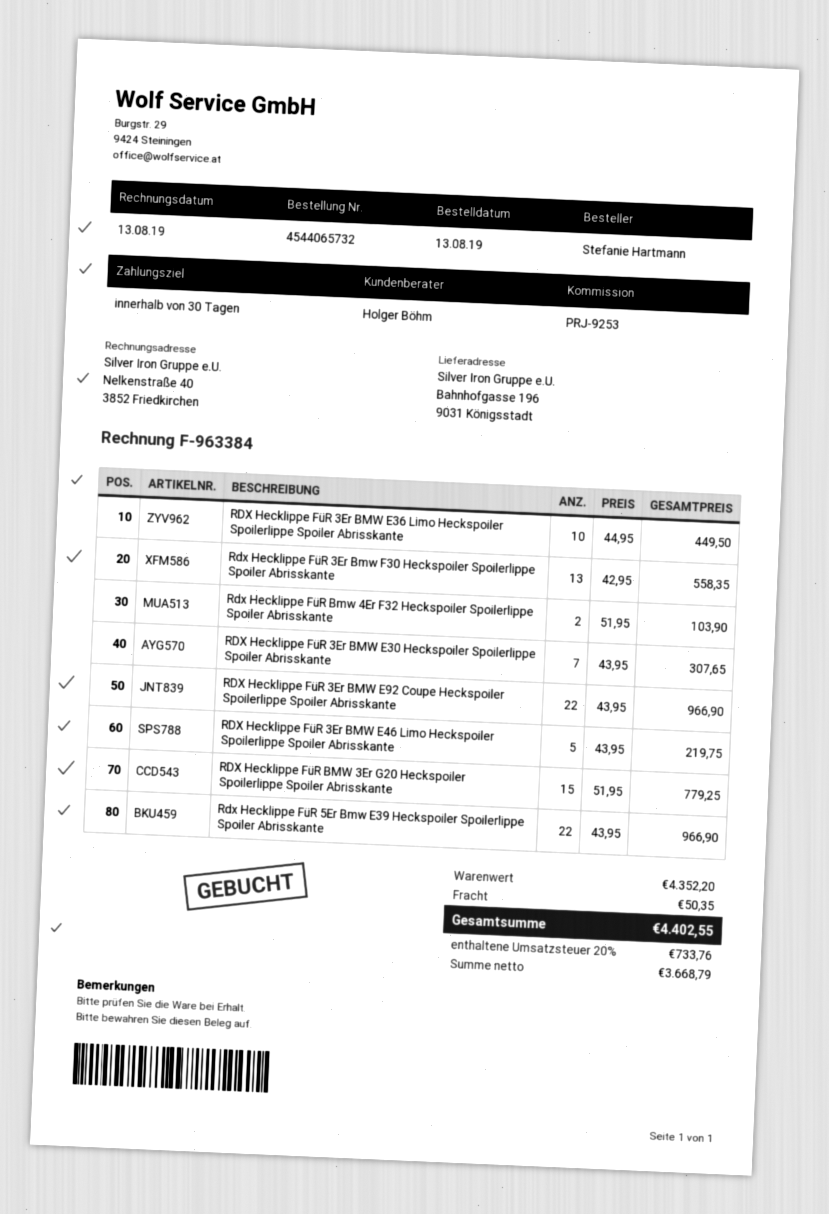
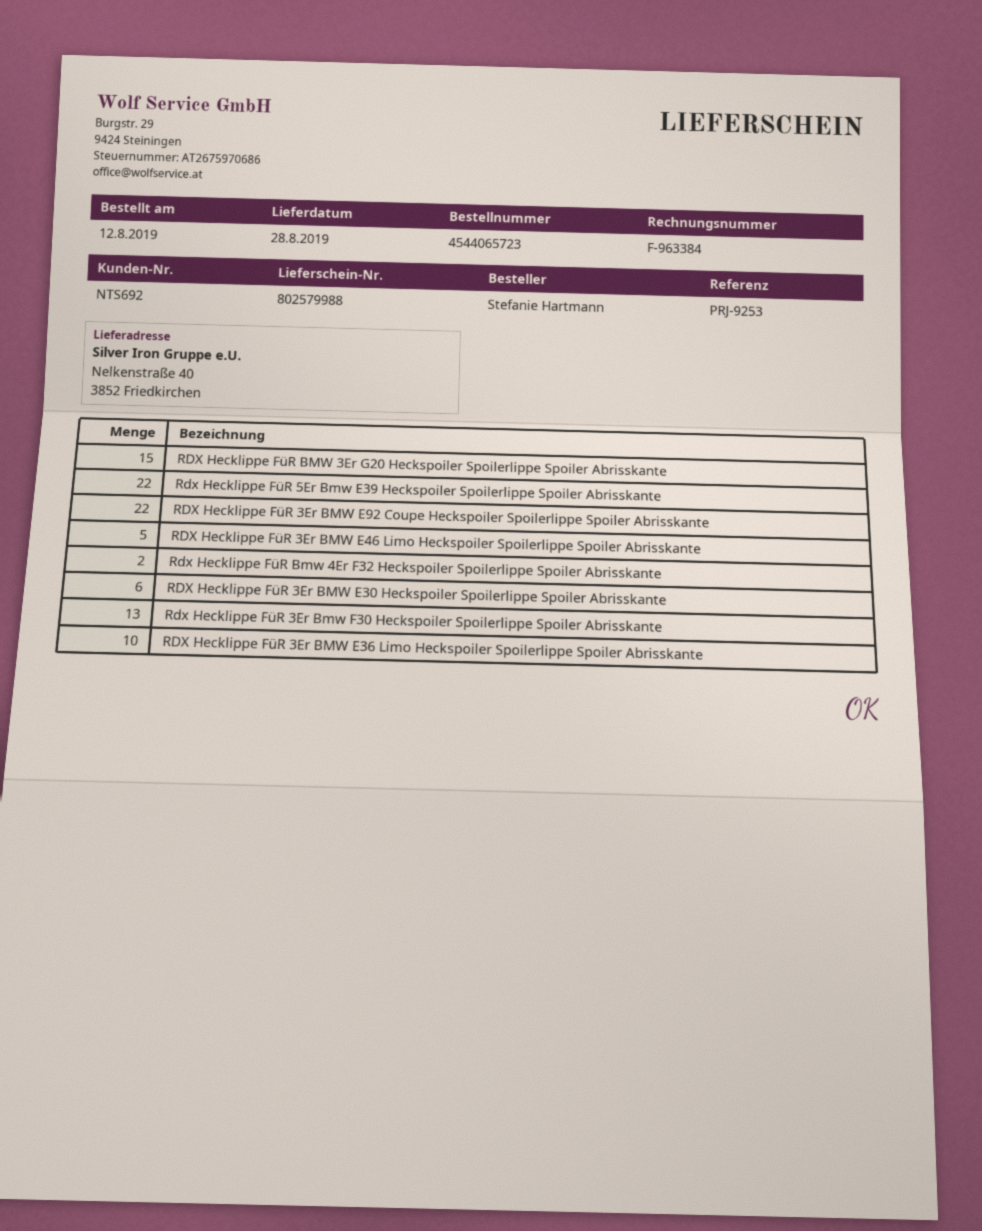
order number: 4544065732 -> 4544065723
order date: 2019-08-13 -> 2019-08-12
ship to: Bahnhofgasse 196, 9031 Königsstadt -> Nelkenstraße 40, 3852 Friedkirchen
RDX Hecklippe FüR 3Er BMW E30 Heckspoiler Spoilerlippe Spoiler Abrisskante: 7 -> 6

